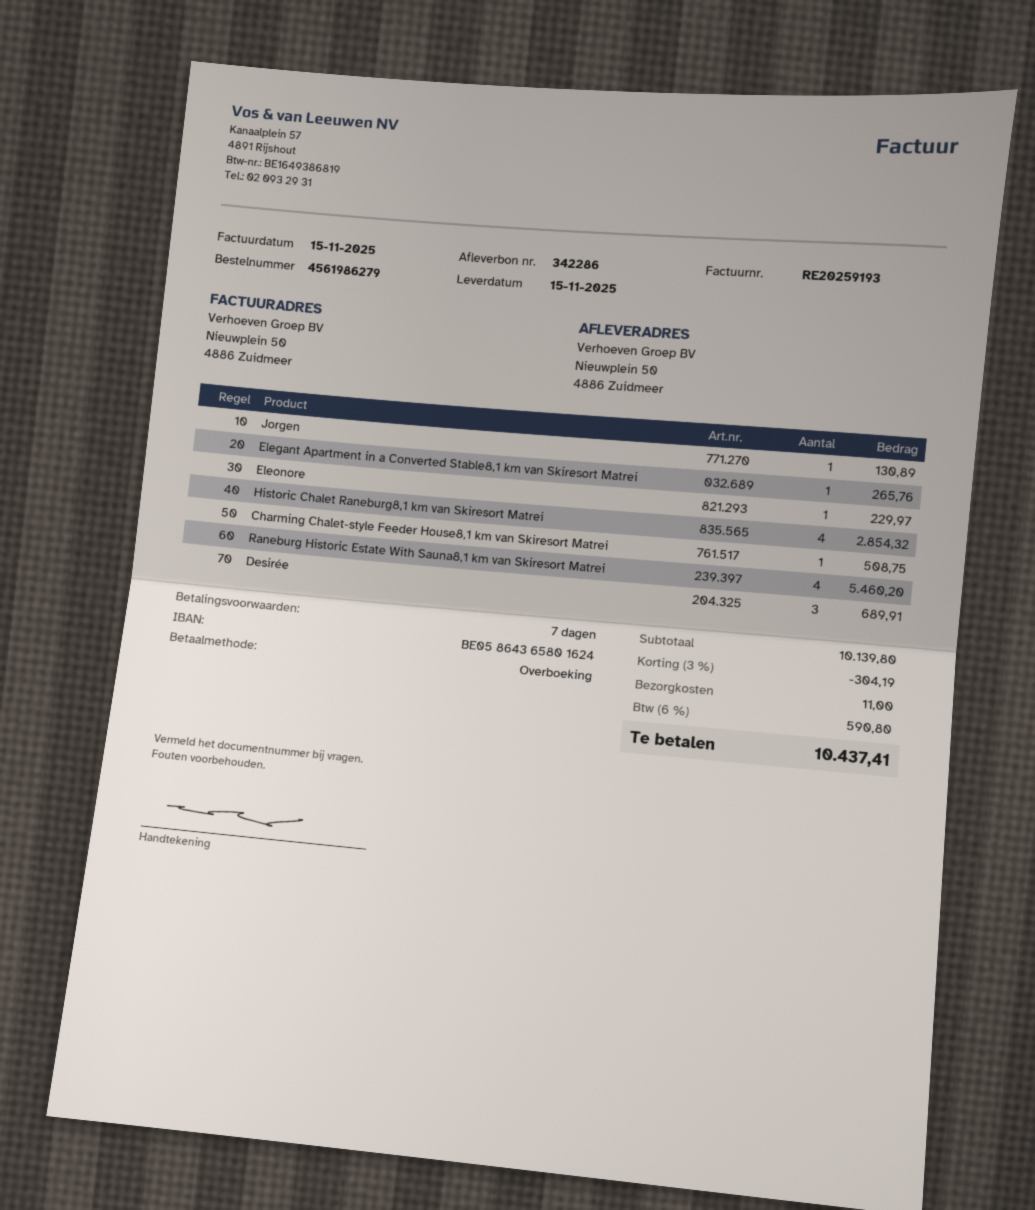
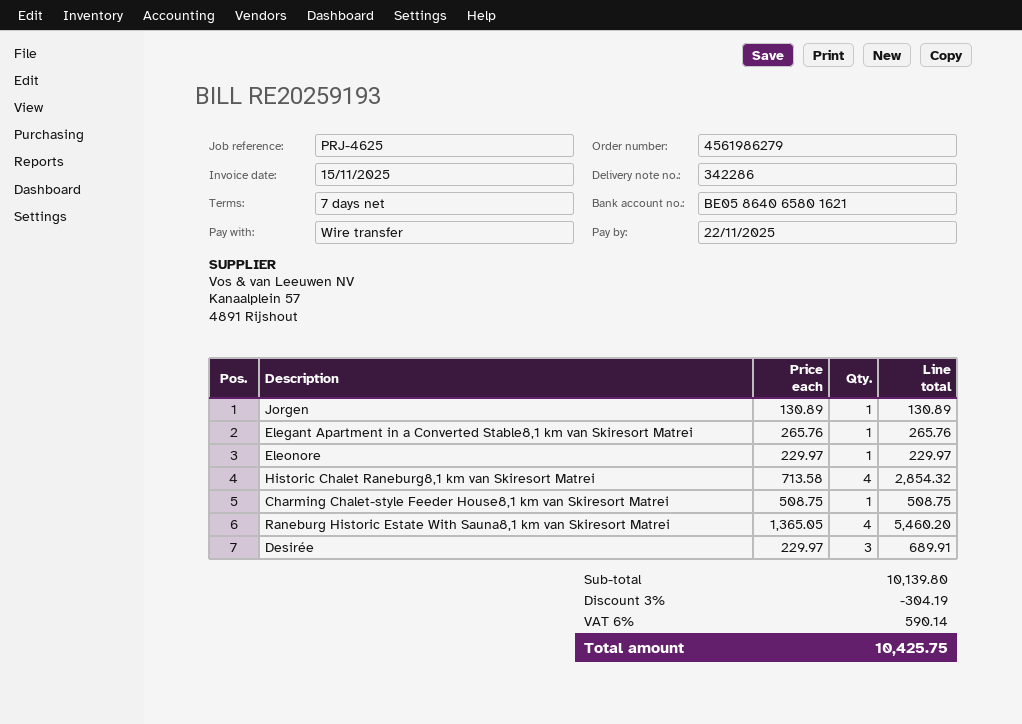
bank account: BE05864365801624 -> BE05864065801621
shipping: 11.00 -> none
tax: 6% = 590.80 -> 6% = 590.14
total: 10437.41 -> 10425.75

